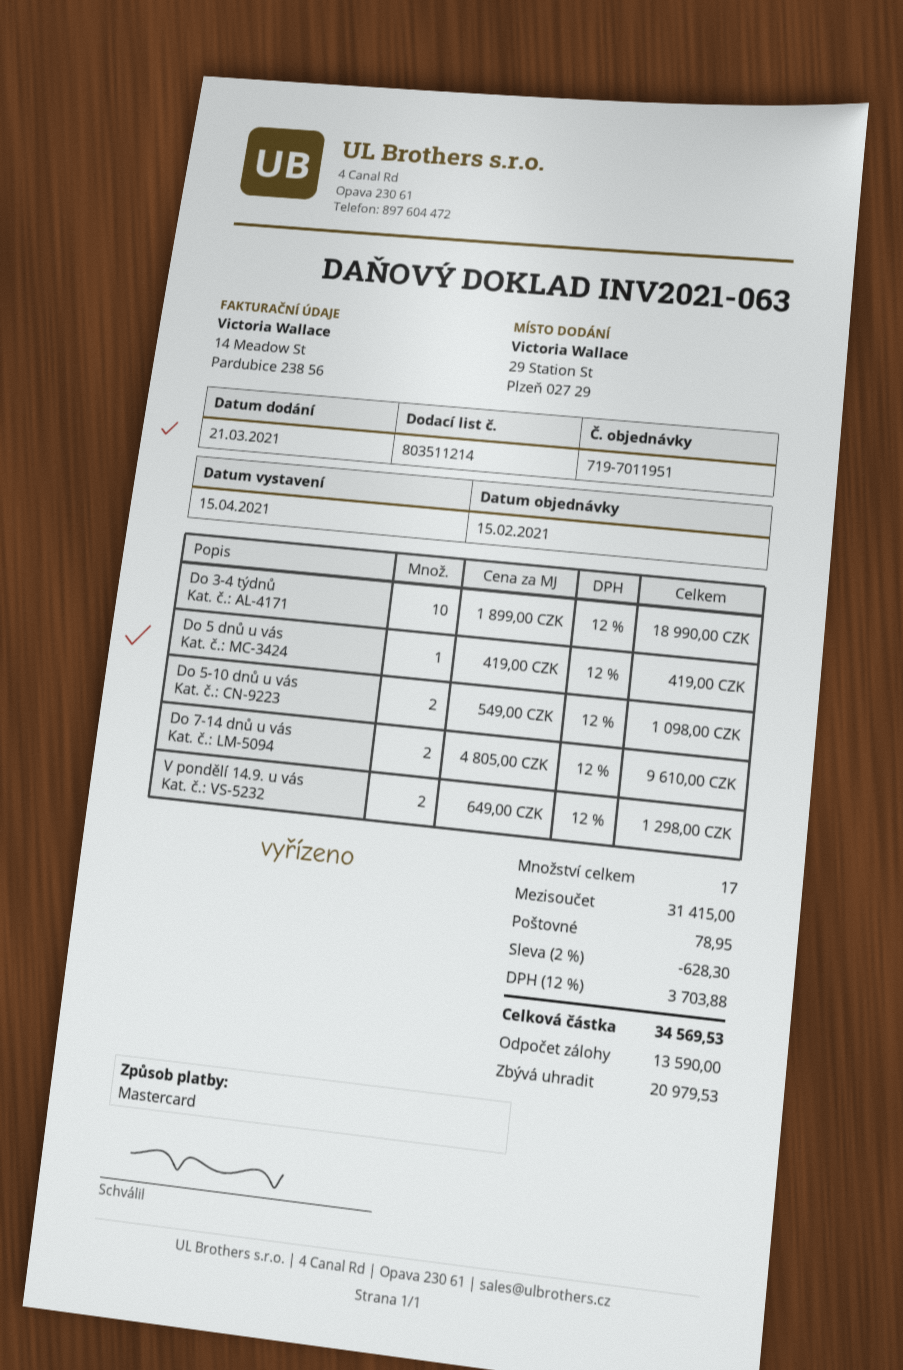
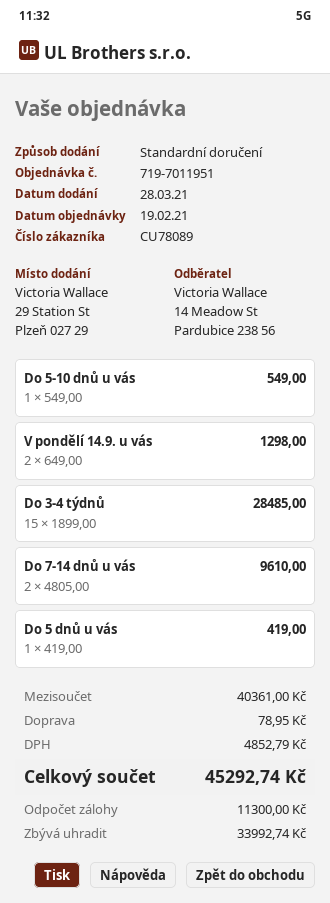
order date: 2021-02-15 -> 2021-02-19
delivery date: 2021-03-21 -> 2021-03-28
Do 3-4 týdnů: 10 x 1899.00 = 18990.00 -> 15 x 1899.00 = 28485.00
Do 5-10 dnů u vás: 2 x 549.00 = 1098.00 -> 1 x 549.00 = 549.00
subtotal: 31415.00 -> 40361.00
discount: 2% = 628.30 -> none
tax: 3703.88 -> 4852.79
total: 34569.53 -> 45292.74
deposit: 13590.00 -> 11300.00
balance: 20979.53 -> 33992.74

